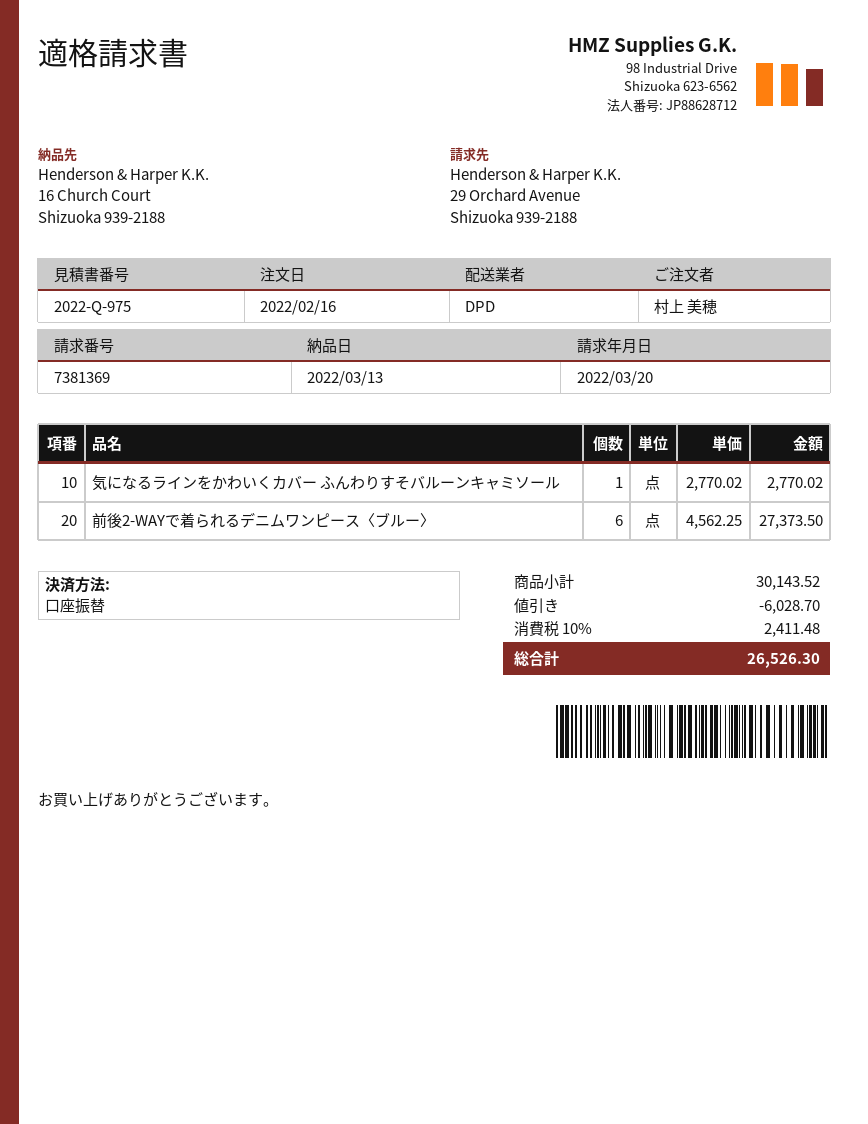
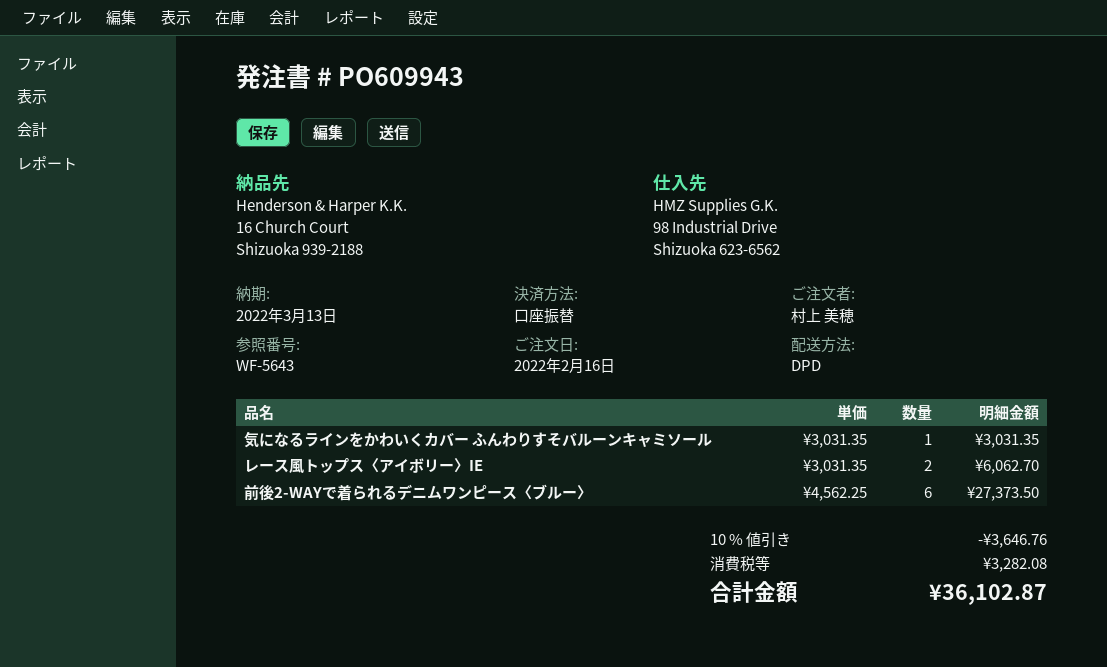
気になるラインをかわいくカバー ふんわりすそバルーンキャミソール: 1 x 2770.02 = 2770.02 -> 1 x 3031.35 = 3031.35
レース風トップス〈アイボリー〉IE: none -> 2 x 3031.35 = 6062.70
discount: 6028.70 -> 3646.76
tax: 2411.48 -> 3282.08
total: 26526.30 -> 36102.87

